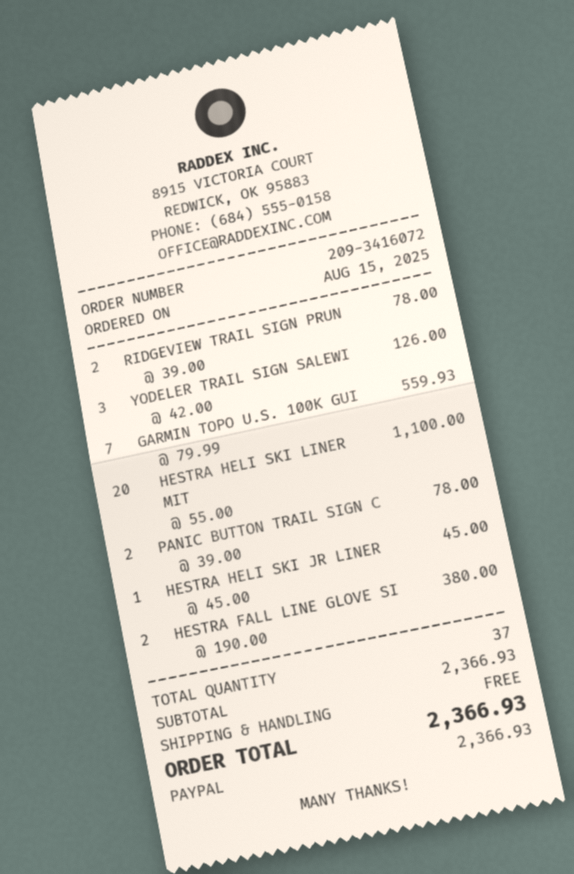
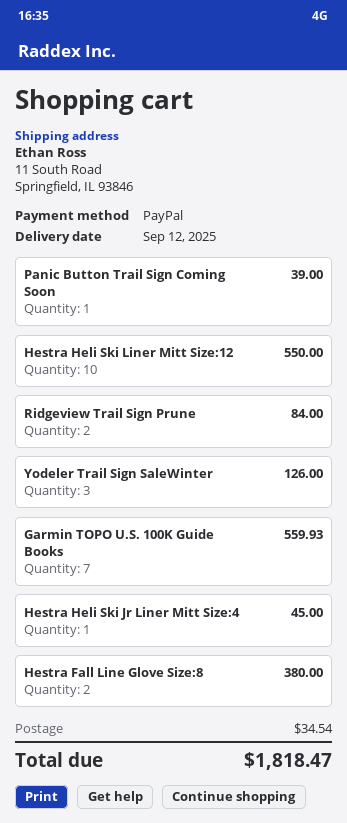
RIDGEVIEW TRAIL SIGN PRUN: 2 for 78.00 -> 2 for 84.00
HESTRA HELI SKI LINER MIT: 20 for 1100.00 -> 10 for 550.00
PANIC BUTTON TRAIL SIGN C: 2 for 78.00 -> 1 for 39.00
shipping: 0.00 -> 34.54
total: 2366.93 -> 1818.47

